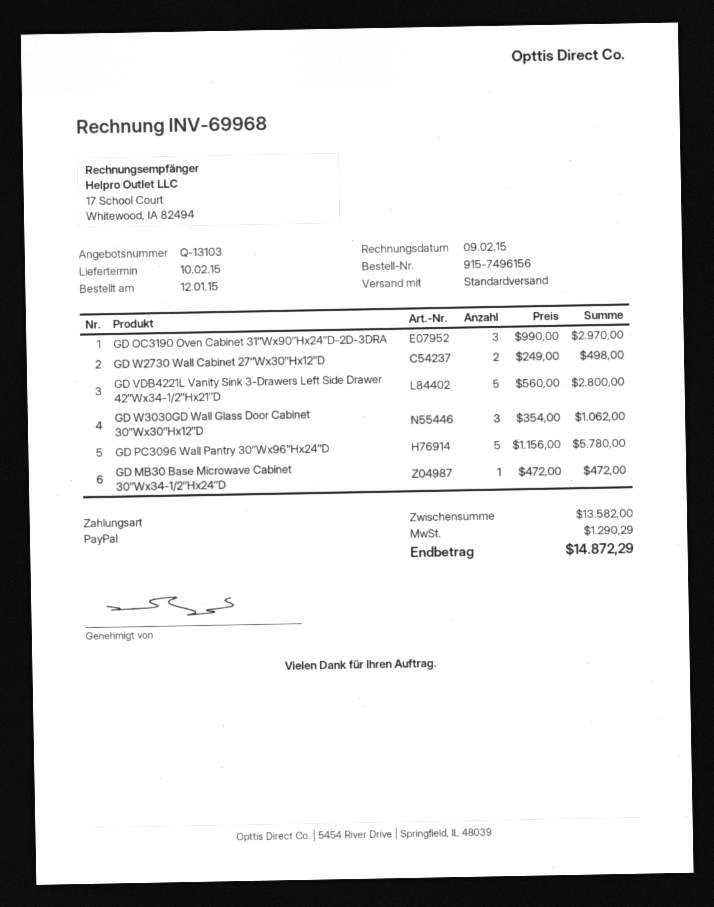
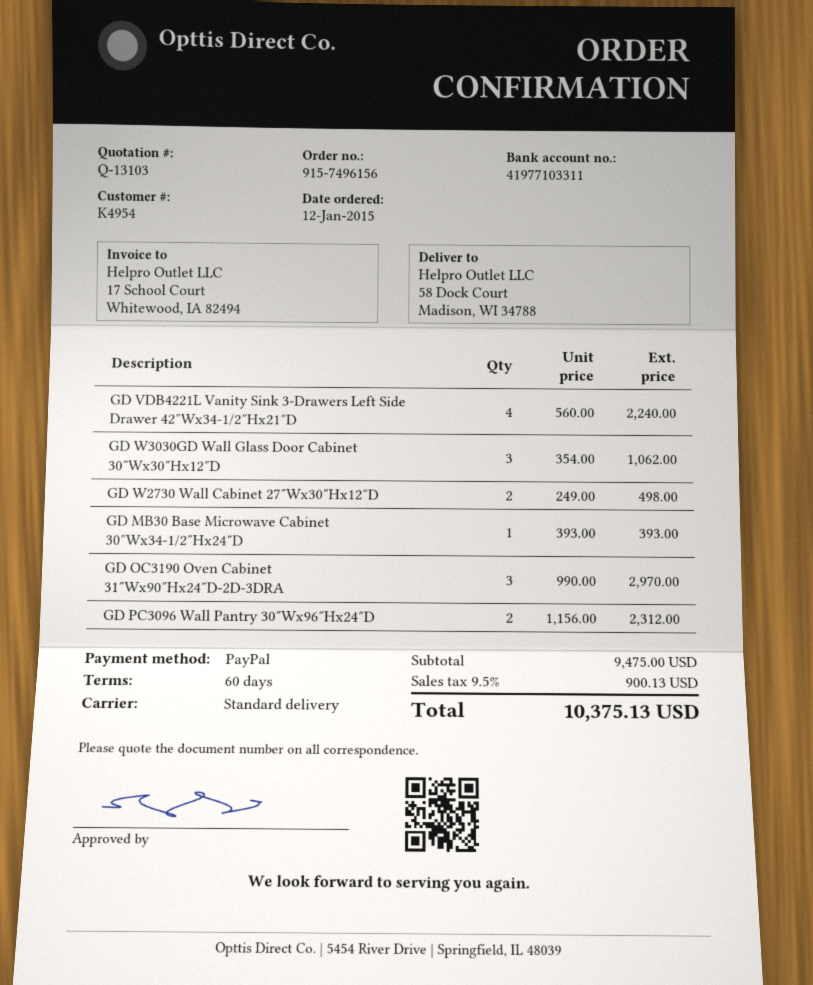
GD VDB4221L Vanity Sink 3-Drawers Left Side Drawer 42″Wx34-1/2″Hx21″D: 5 x 560.00 = 2800.00 -> 4 x 560.00 = 2240.00
GD PC3096 Wall Pantry 30″Wx96″Hx24″D: 5 x 1156.00 = 5780.00 -> 2 x 1156.00 = 2312.00
GD MB30 Base Microwave Cabinet 30″Wx34-1/2″Hx24″D: 1 x 472.00 = 472.00 -> 1 x 393.00 = 393.00
subtotal: 13582.00 -> 9475.00
tax: 1290.29 -> 900.13
total: 14872.29 -> 10375.13

